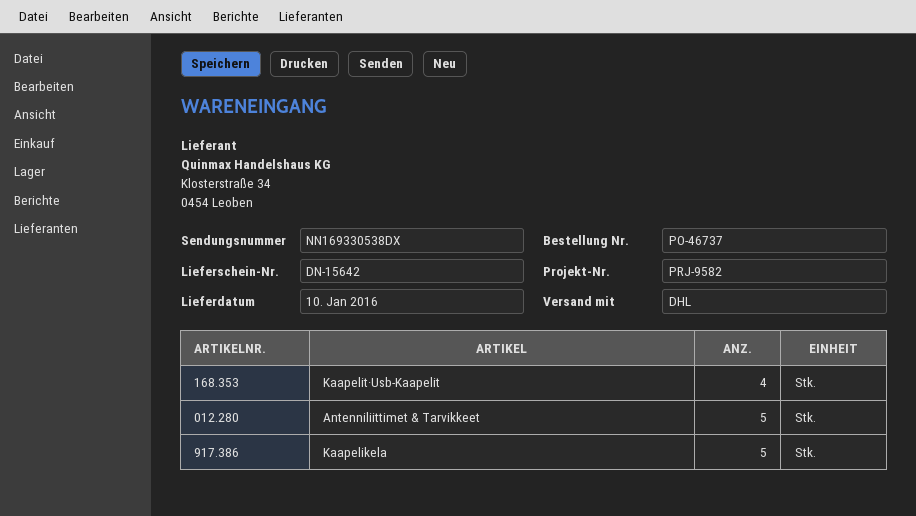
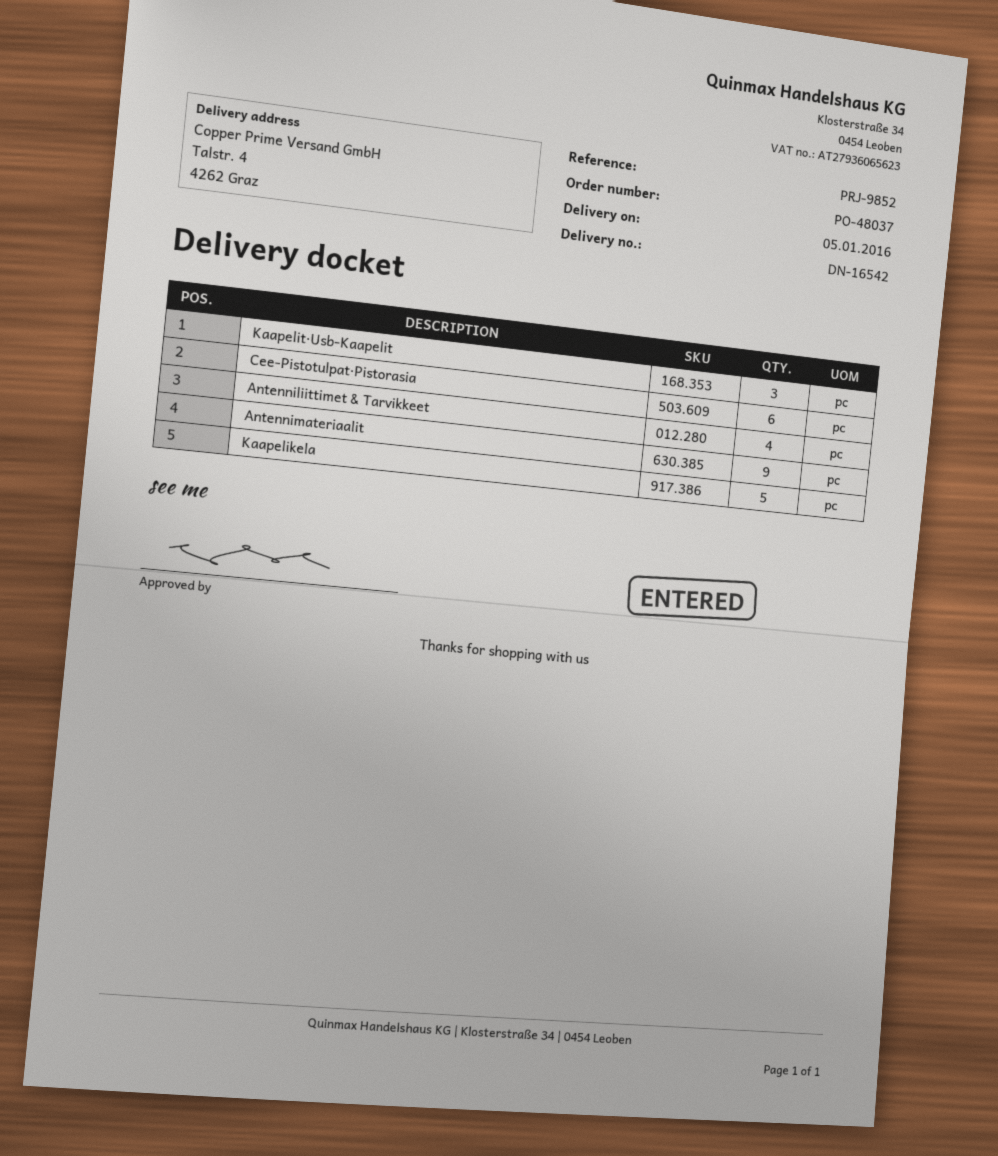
order number: PO-46737 -> PO-48037
delivery note number: DN-15642 -> DN-16542
delivery date: 2016-01-10 -> 2016-01-05
reference: PRJ-9582 -> PRJ-9852
Kaapelit·Usb-Kaapelit: 4 -> 3
Antenniliittimet & Tarvikkeet: 5 -> 4
Cee-Pistotulpat·Pistorasia: none -> 6
Antennimateriaalit: none -> 9

